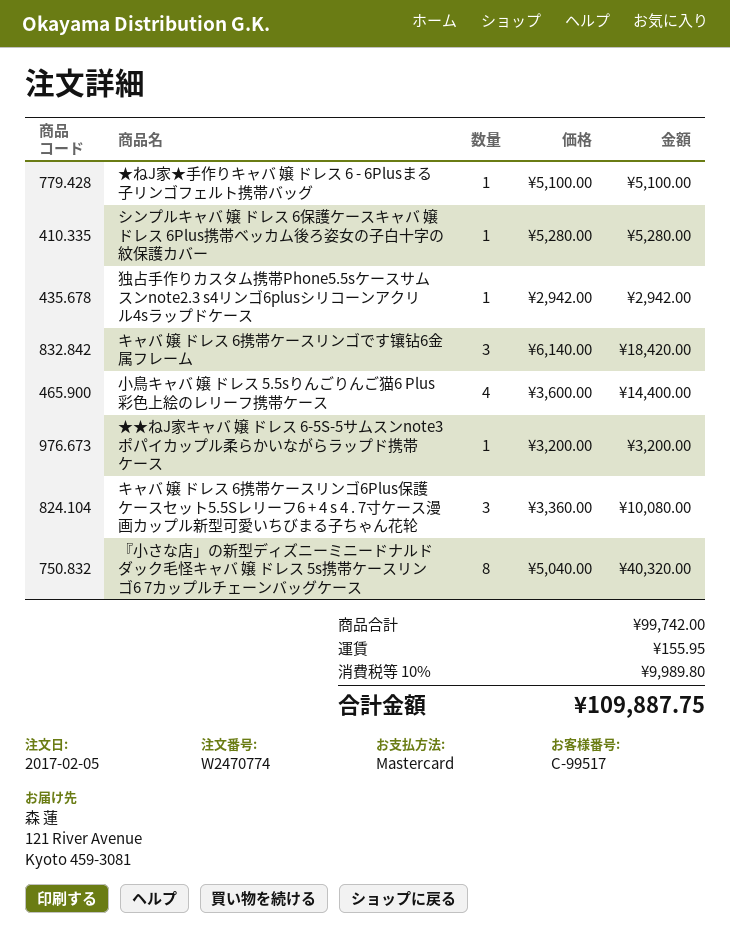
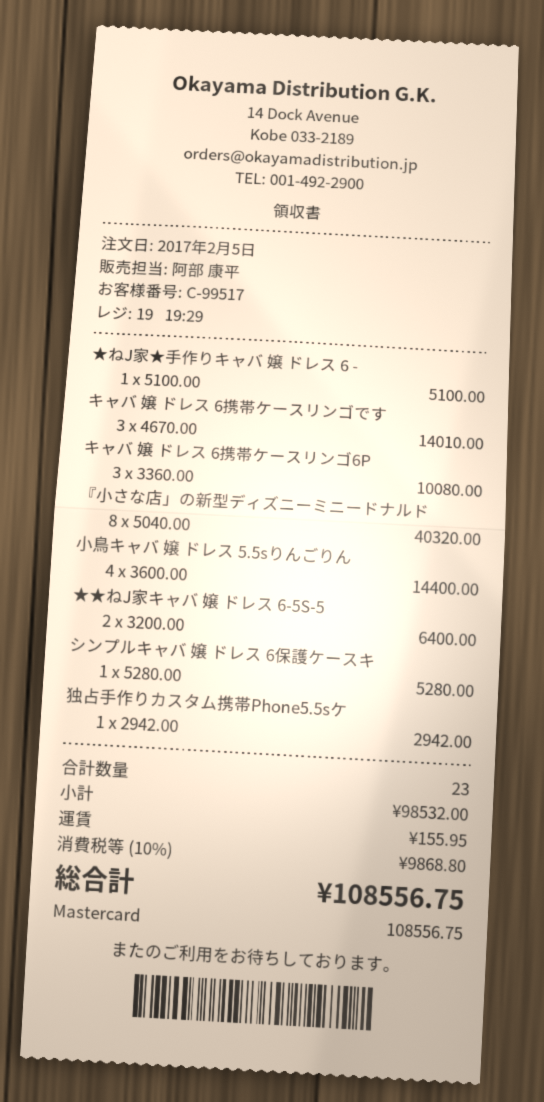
キャバ 嬢 ドレス 6携帯ケースリンゴです镶钻6金属フレーム: 3 x 6140.00 = 18420.00 -> 3 x 4670.00 = 14010.00
★★ねJ家キャバ 嬢 ドレス 6-5S-5サムスンnote3ポパイカップル柔らかいながらラップド携帯ケース: 1 x 3200.00 = 3200.00 -> 2 x 3200.00 = 6400.00
subtotal: 99742.00 -> 98532.00
tax: 10% = 9989.80 -> 10% = 9868.80
total: 109887.75 -> 108556.75

